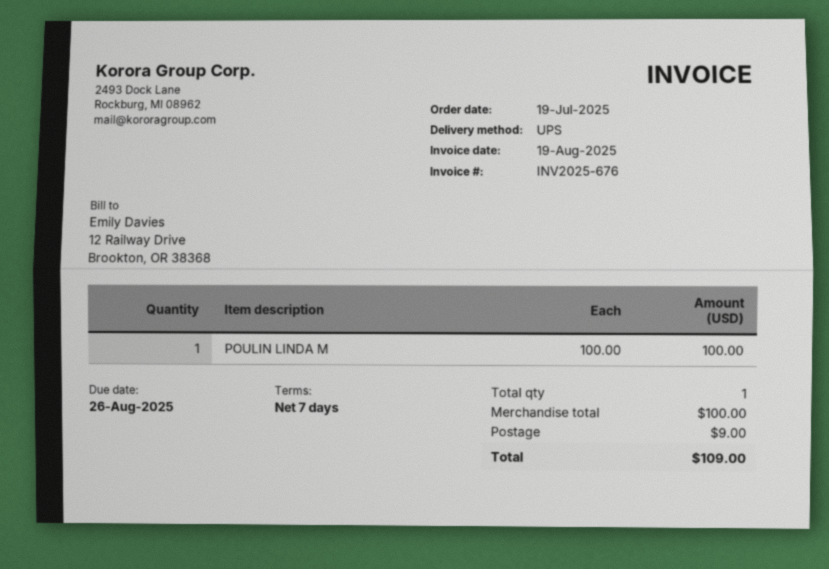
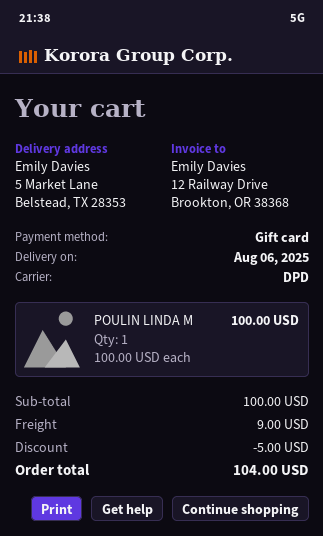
shipping method: UPS -> DPD
discount: none -> 5.00
total: 109.00 -> 104.00

